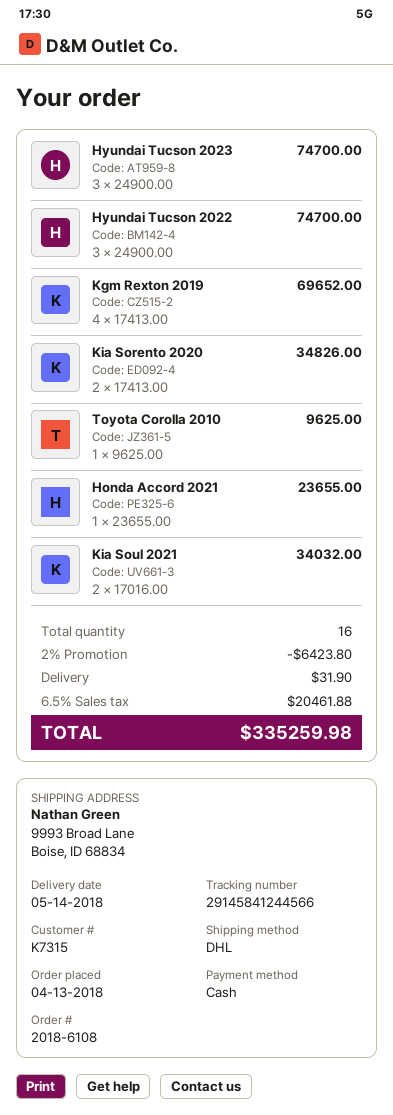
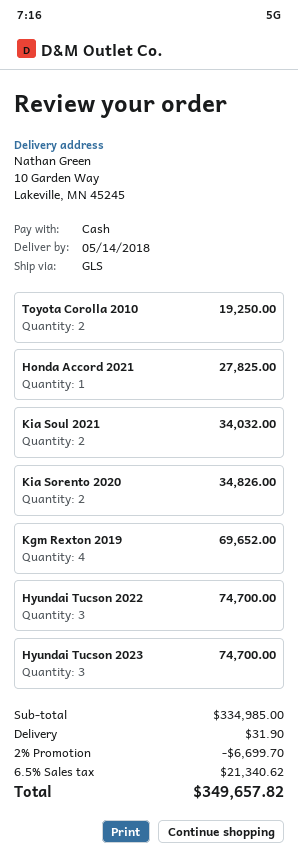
shipping method: DHL -> GLS
ship to: 9993 Broad Lane, Boise, ID 68834 -> 10 Garden Way, Lakeville, MN 45245
Toyota Corolla 2010: 1 for 9625.00 -> 2 for 19250.00
Honda Accord 2021: 1 for 23655.00 -> 1 for 27825.00
discount: 2% = 6423.80 -> 2% = 6699.70
tax: 6.5% = 20461.88 -> 6.5% = 21340.62
total: 335259.98 -> 349657.82

